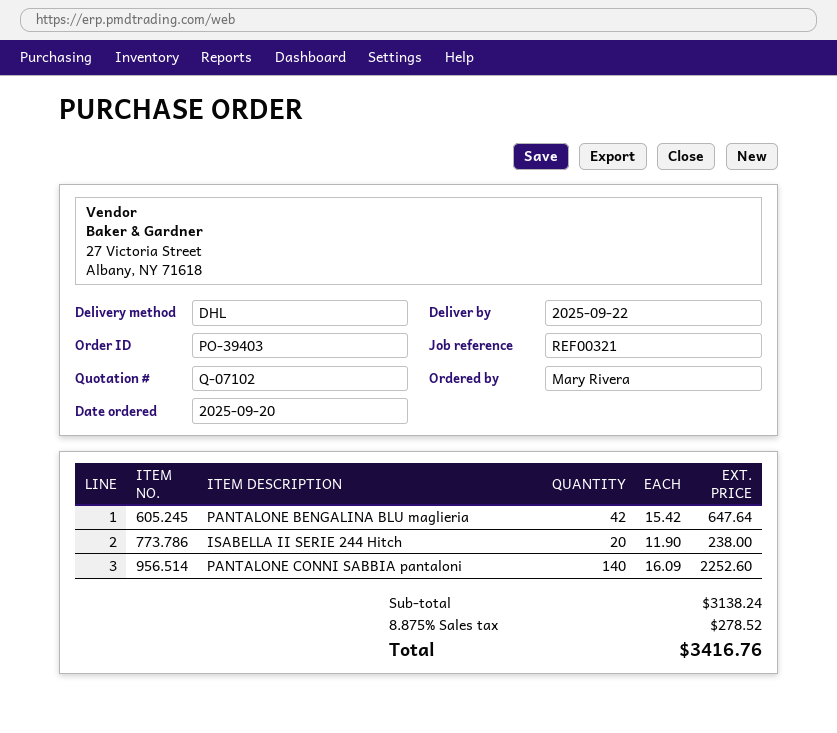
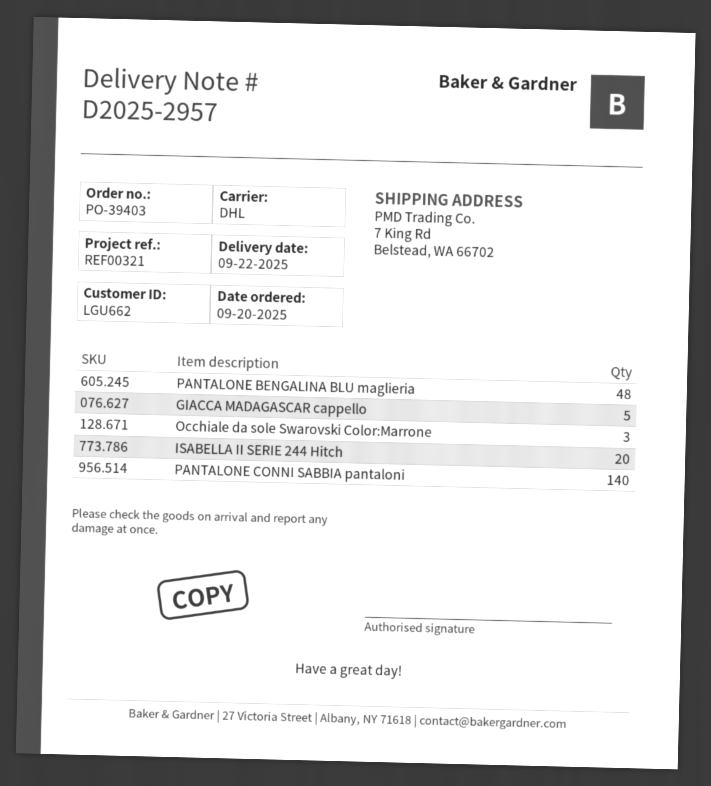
PANTALONE BENGALINA BLU maglieria: 42 -> 48
GIACCA MADAGASCAR cappello: none -> 5
Occhiale da sole Swarovski Color:Marrone: none -> 3

